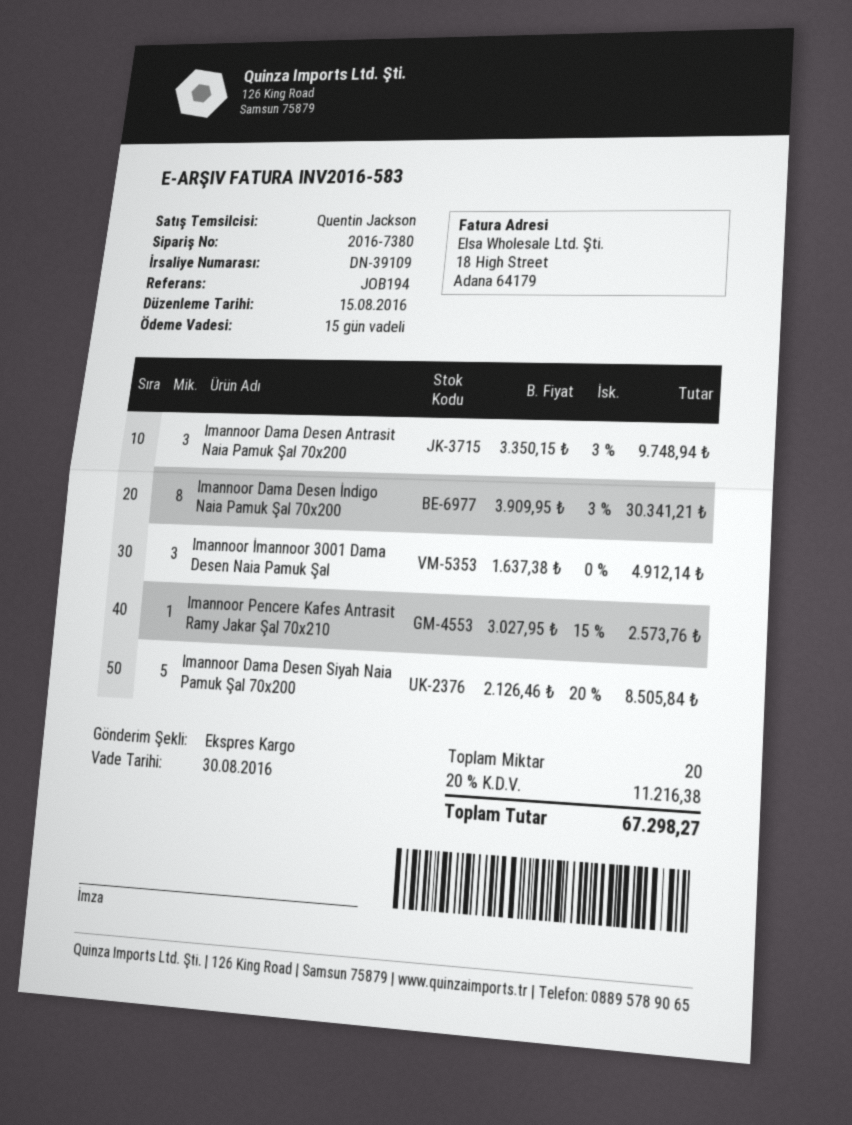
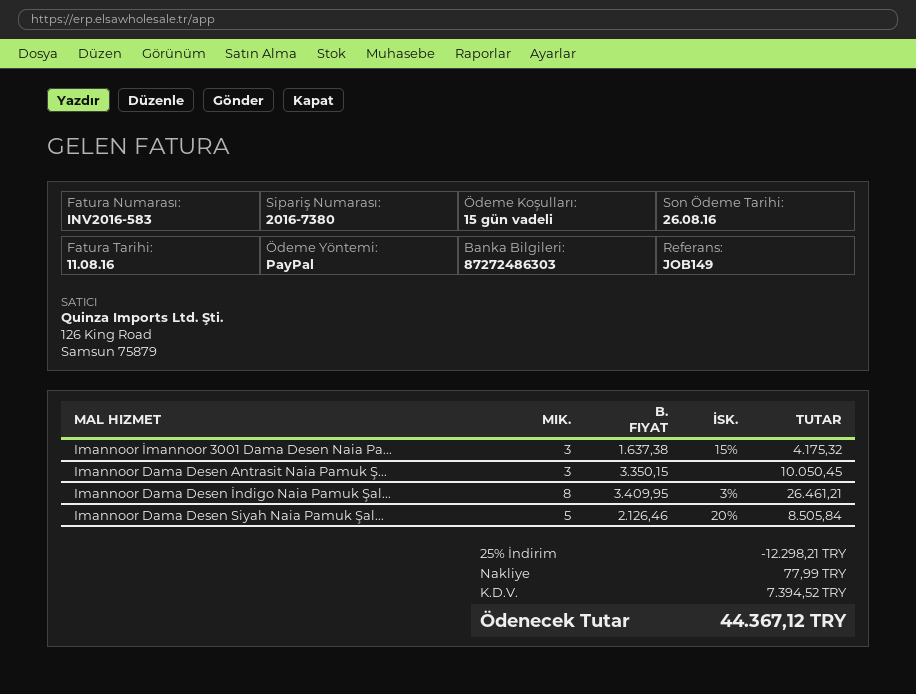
invoice date: 2016-08-15 -> 2016-08-11
due date: 2016-08-30 -> 2016-08-26
reference: JOB194 -> JOB149
Imannoor Dama Desen Antrasit Naia Pamuk Şal 70x200: 3 x 3350.15 - 3% = 9748.94 -> 3 x 3350.15 = 10050.45
Imannoor Dama Desen İndigo Naia Pamuk Şal 70x200: 8 x 3909.95 - 3% = 30341.21 -> 8 x 3409.95 - 3% = 26461.21
Imannoor İmannoor 3001 Dama Desen Naia Pamuk Şal: 3 x 1637.38 = 4912.14 -> 3 x 1637.38 - 15% = 4175.32
Imannoor Pencere Kafes Antrasit Ramy Jakar Şal 70x210: 1 x 3027.95 - 15% = 2573.76 -> none
discount: none -> 25% = 12298.21
shipping: none -> 77.99
tax: 11216.38 -> 7394.52
total: 67298.27 -> 44367.12

